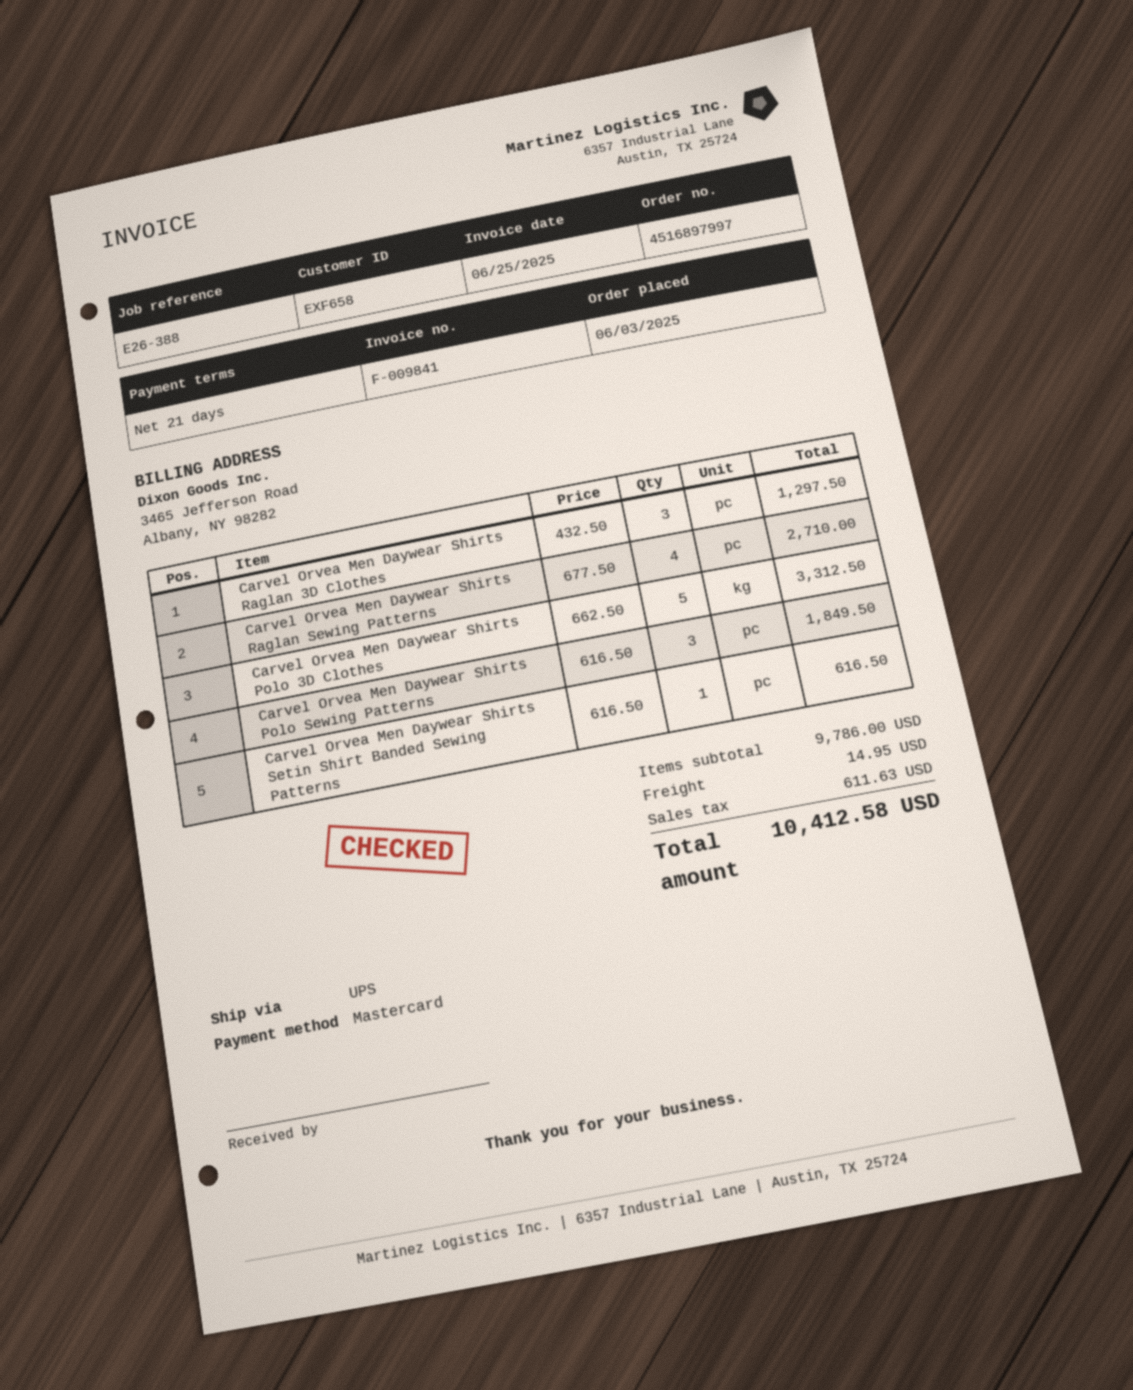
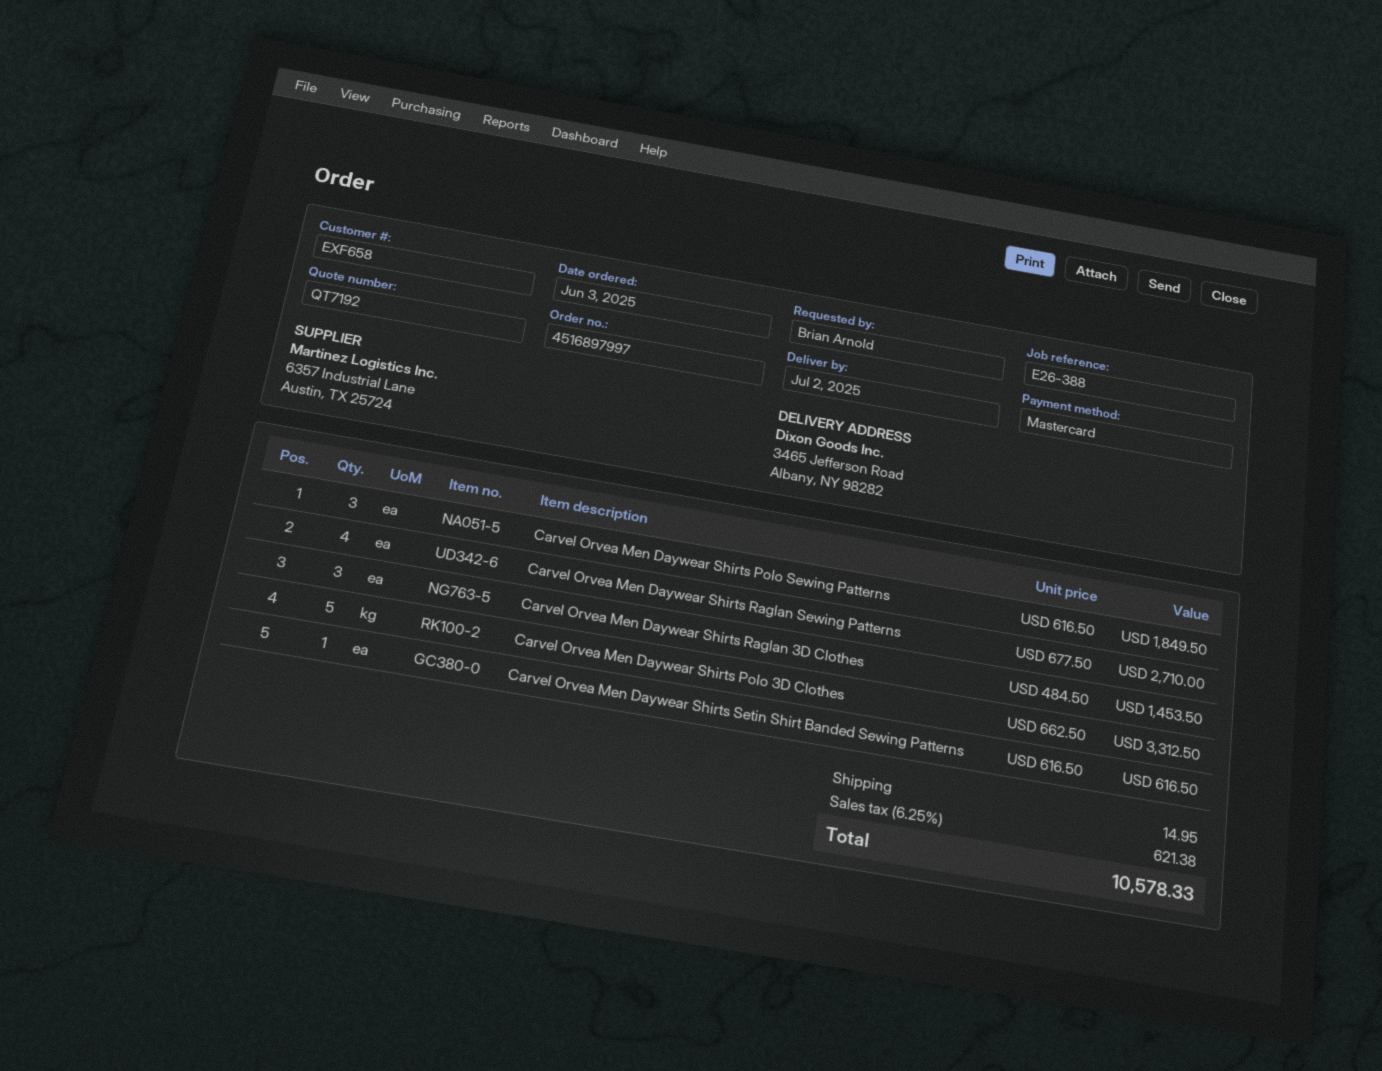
Carvel Orvea Men Daywear Shirts Raglan 3D Clothes: 3 x 432.50 = 1297.50 -> 3 x 484.50 = 1453.50
tax: 611.63 -> 621.38
total: 10412.58 -> 10578.33

